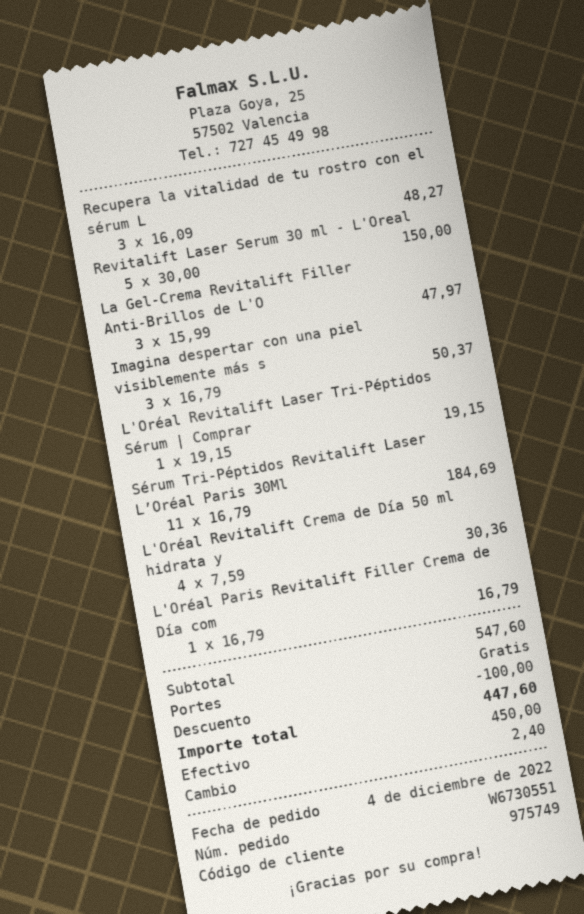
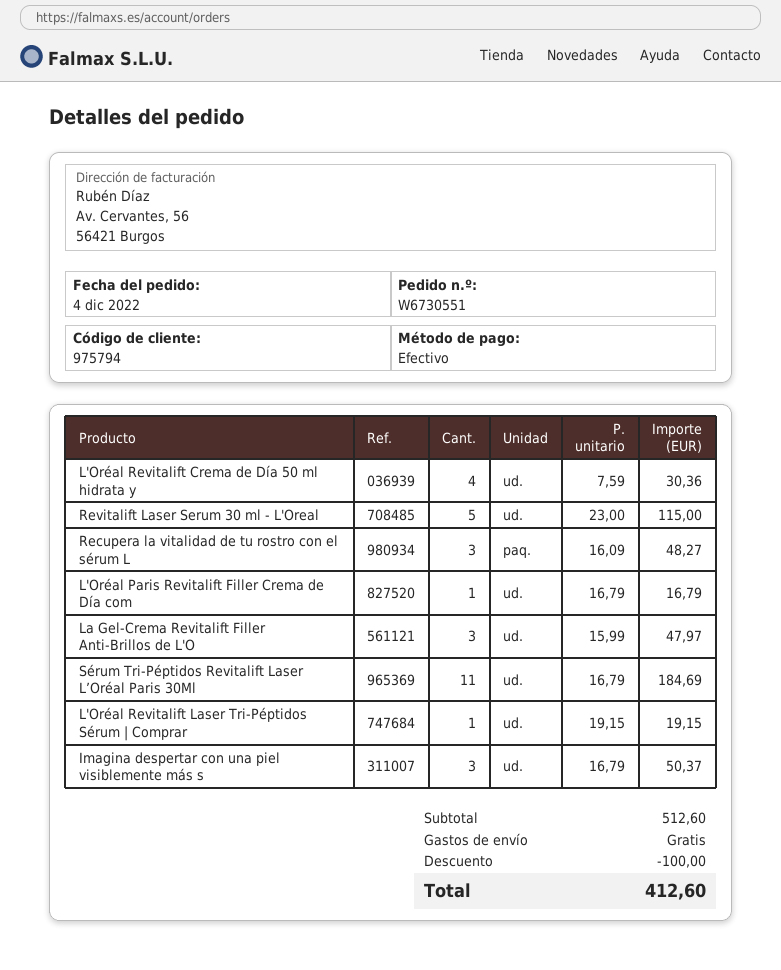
customer number: 975749 -> 975794
Revitalift Laser Serum 30 ml - L'Oreal: 5 x 30.00 = 150.00 -> 5 x 23.00 = 115.00
subtotal: 547.60 -> 512.60
total: 447.60 -> 412.60

